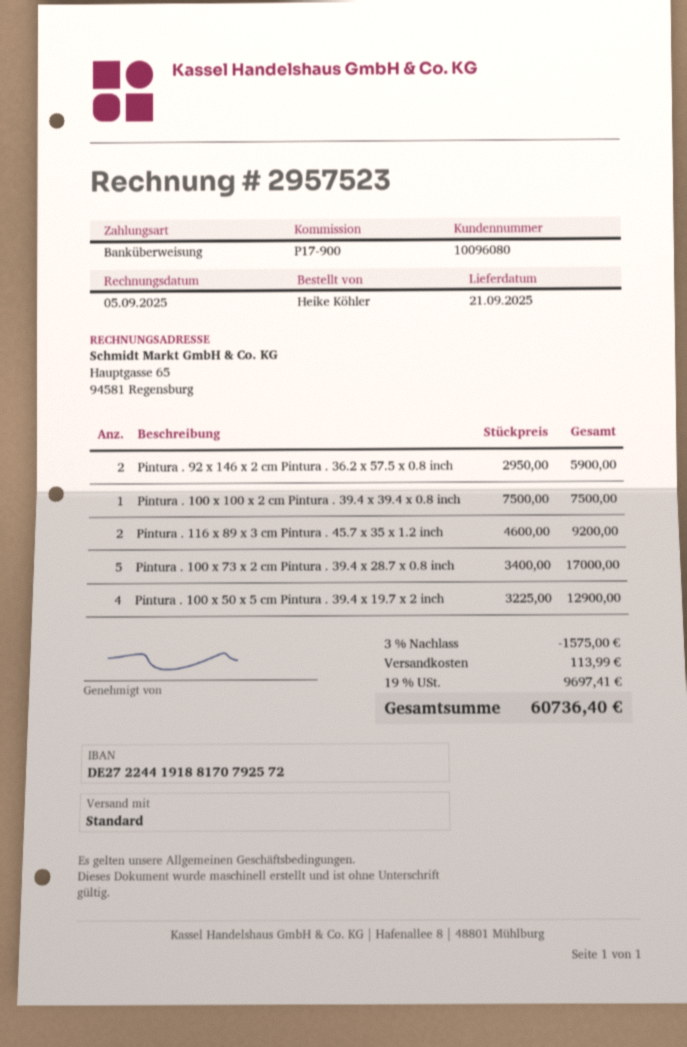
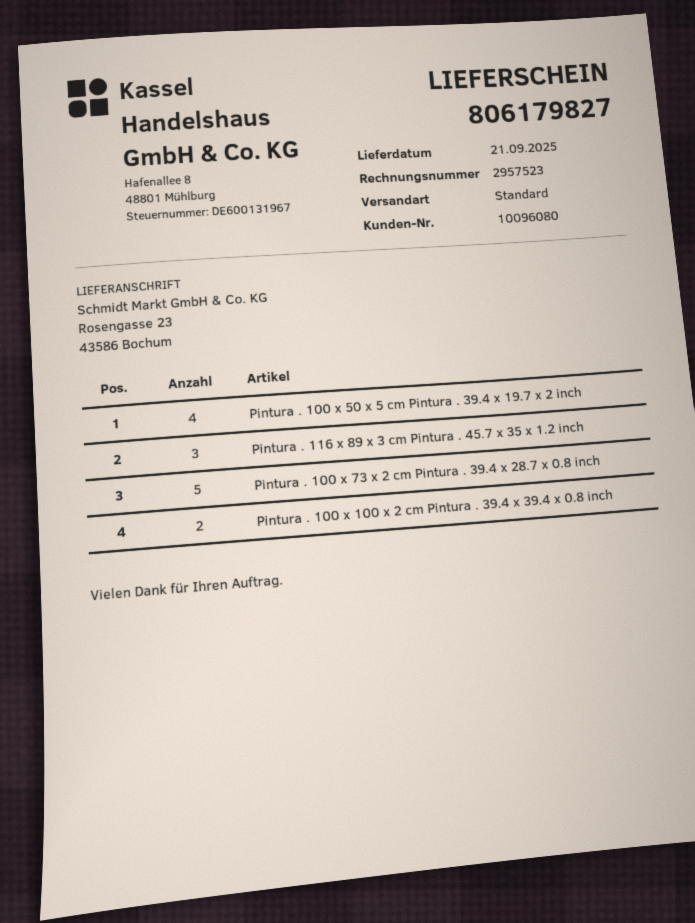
Pintura . 92 x 146 x 2 cm Pintura . 36.2 x 57.5 x 0.8 inch: 2 -> none
Pintura . 100 x 100 x 2 cm Pintura . 39.4 x 39.4 x 0.8 inch: 1 -> 2
Pintura . 116 x 89 x 3 cm Pintura . 45.7 x 35 x 1.2 inch: 2 -> 3

